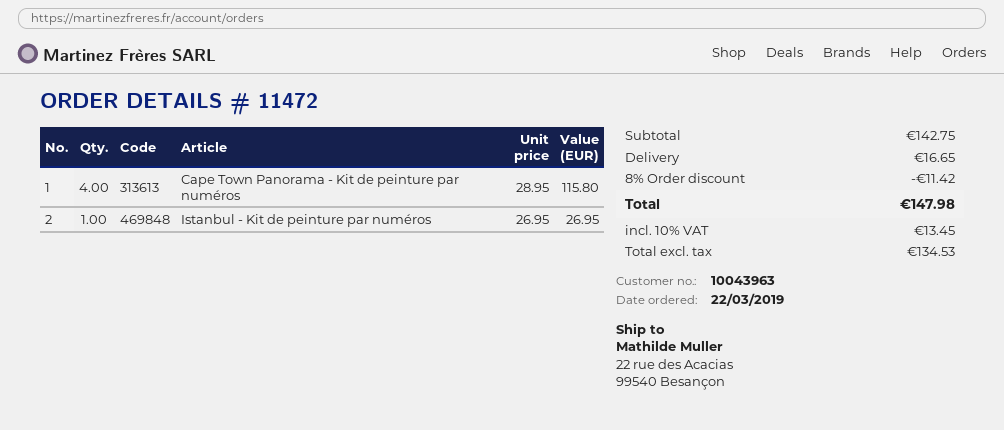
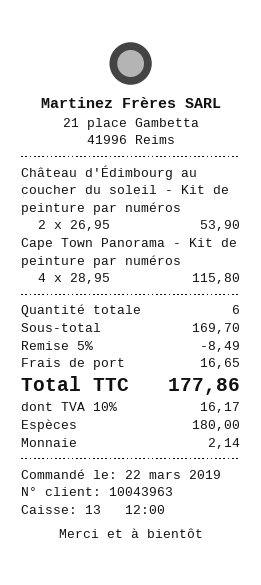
Istanbul - Kit de peinture par numéros: 1 x 26.95 = 26.95 -> none
Château d'Édimbourg au coucher du soleil - Kit de peinture par numéros: none -> 2 x 26.95 = 53.90
subtotal: 142.75 -> 169.70
discount: 8% = 11.42 -> 5% = 8.49
tax: 10% = 13.45 -> 10% = 16.17
total: 147.98 -> 177.86

